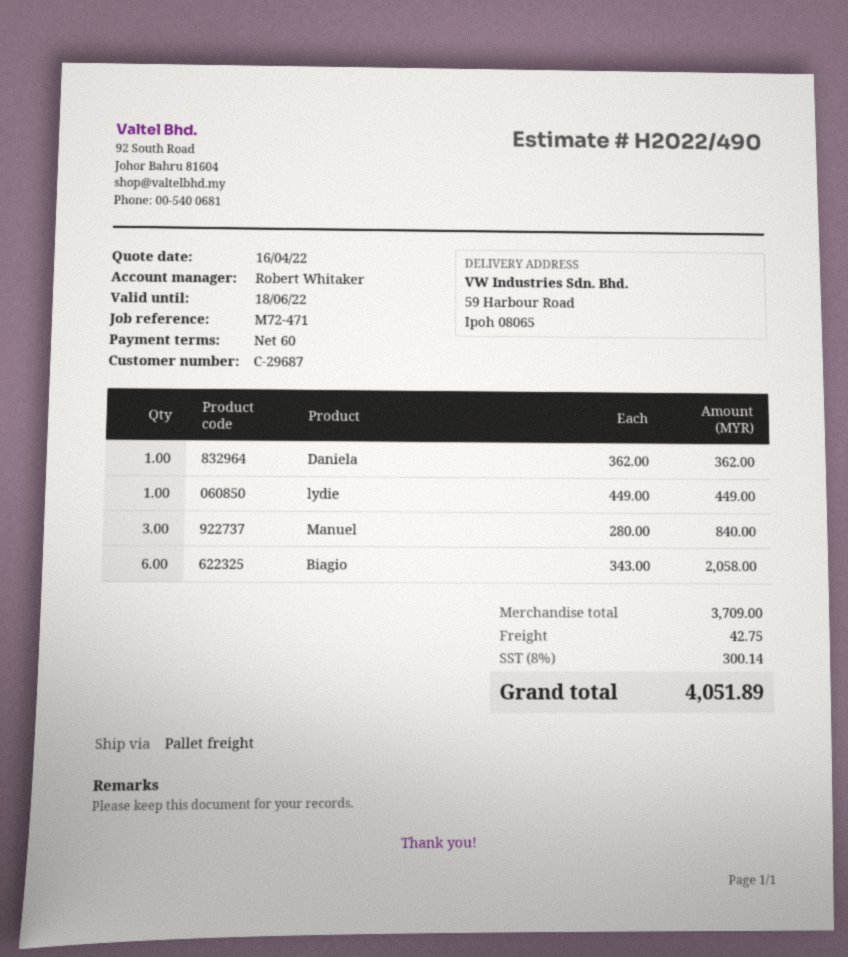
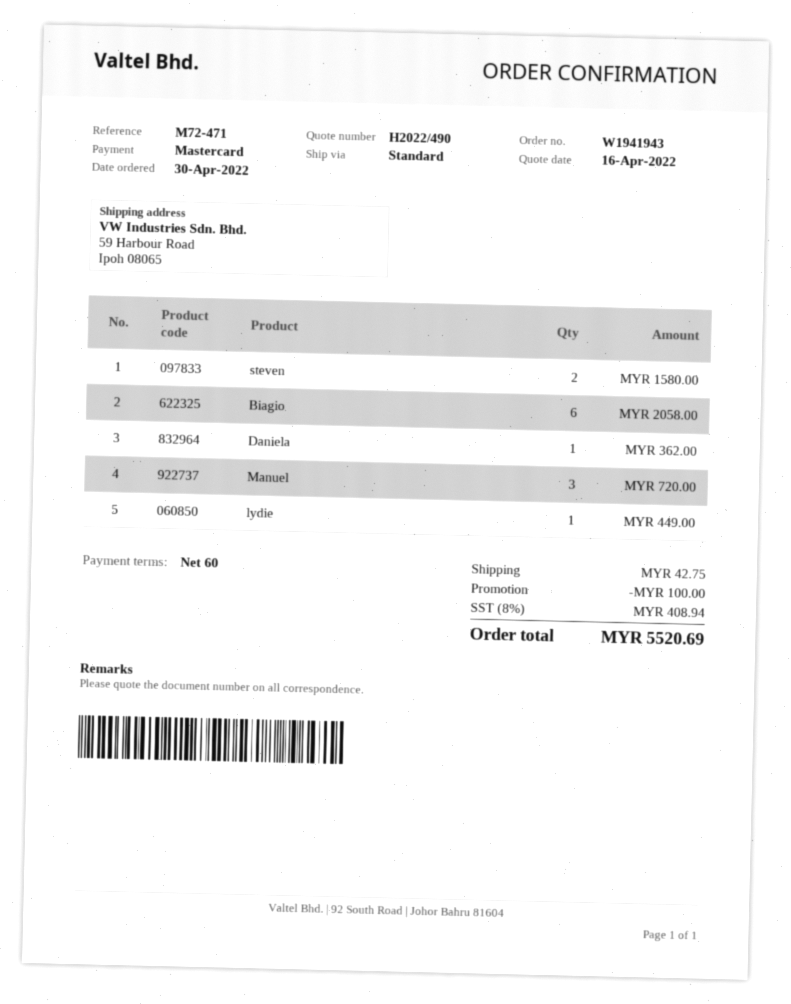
shipping method: pallet freight -> standard
Manuel: 3 for 840.00 -> 3 for 720.00
steven: none -> 2 for 1580.00
discount: none -> 100.00
tax: 8% = 300.14 -> 8% = 408.94
total: 4051.89 -> 5520.69

